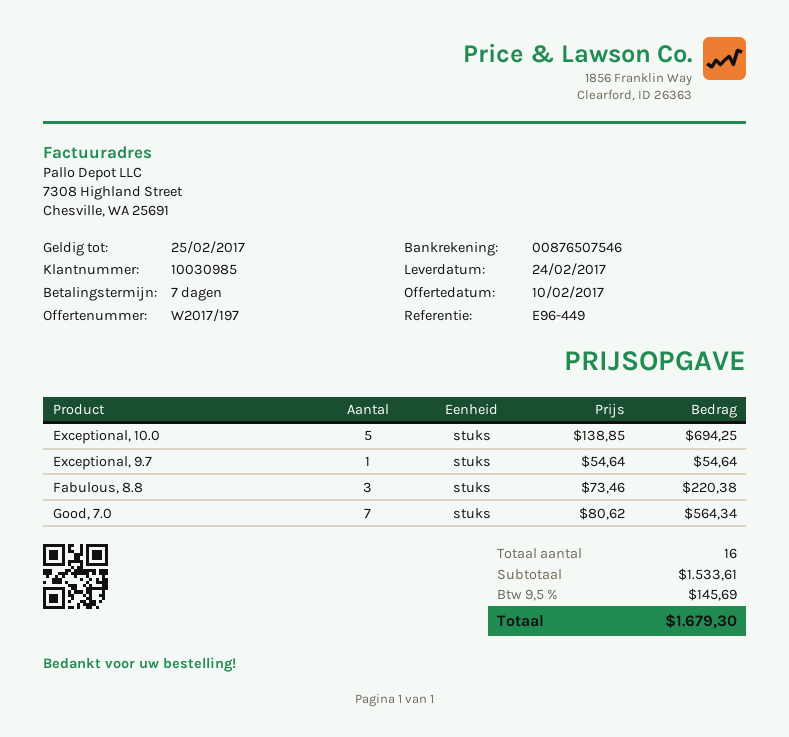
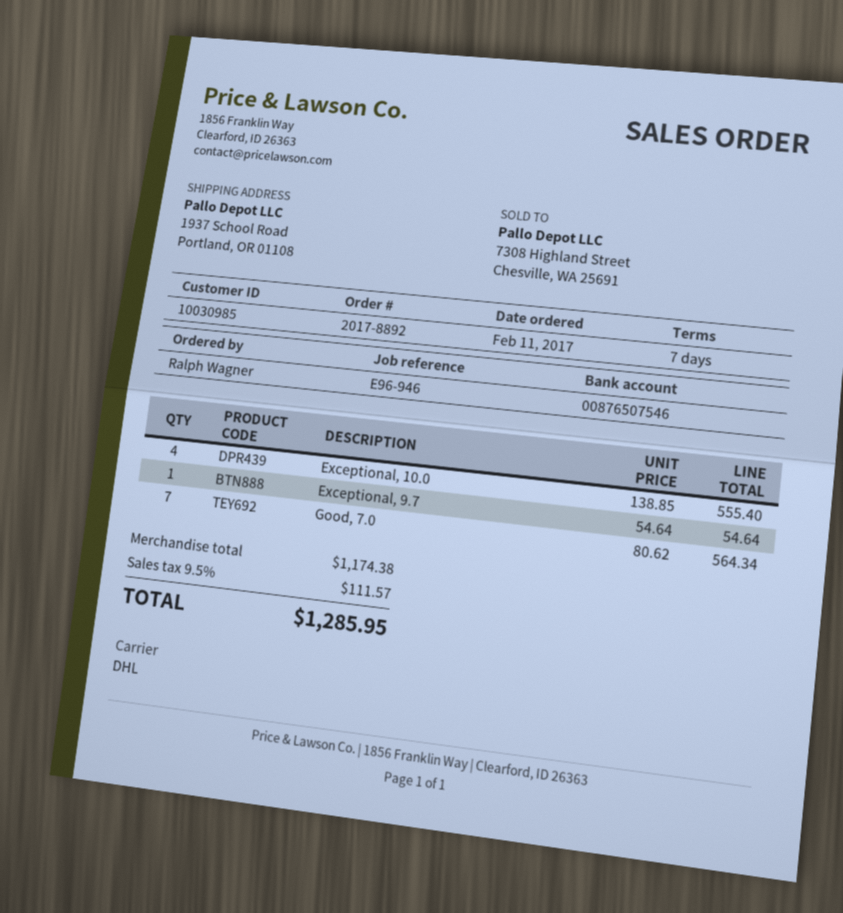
reference: E96-449 -> E96-946
Exceptional, 10.0: 5 x 138.85 = 694.25 -> 4 x 138.85 = 555.40
Fabulous, 8.8: 3 x 73.46 = 220.38 -> none
subtotal: 1533.61 -> 1174.38
tax: 9.5% = 145.69 -> 9.5% = 111.57
total: 1679.30 -> 1285.95

